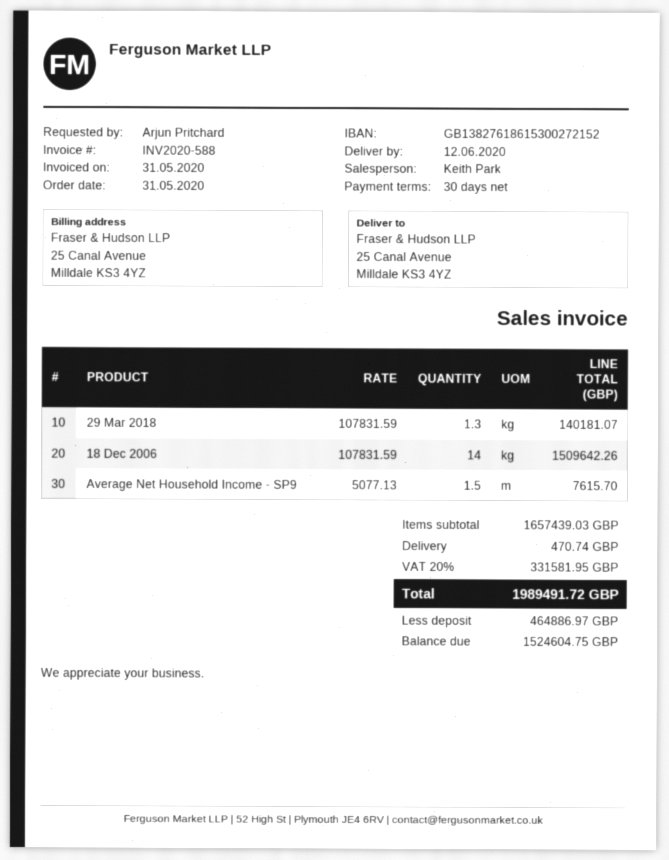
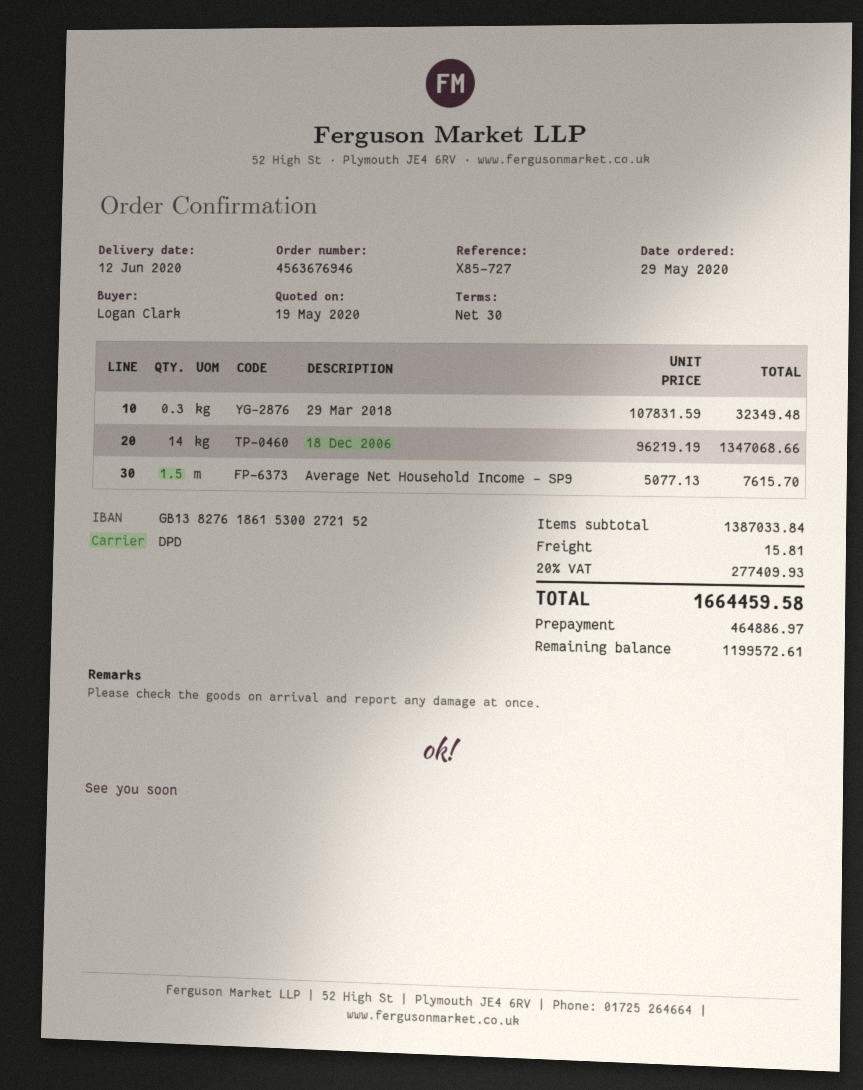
order date: 2020-05-31 -> 2020-05-29
ordered by: Arjun Pritchard -> Logan Clark
29 Mar 2018: 1.3 x 107831.59 = 140181.07 -> 0.3 x 107831.59 = 32349.48
18 Dec 2006: 14 x 107831.59 = 1509642.26 -> 14 x 96219.19 = 1347068.66
subtotal: 1657439.03 -> 1387033.84
shipping: 470.74 -> 15.81
tax: 20% = 331581.95 -> 20% = 277409.93
total: 1989491.72 -> 1664459.58
balance: 1524604.75 -> 1199572.61

